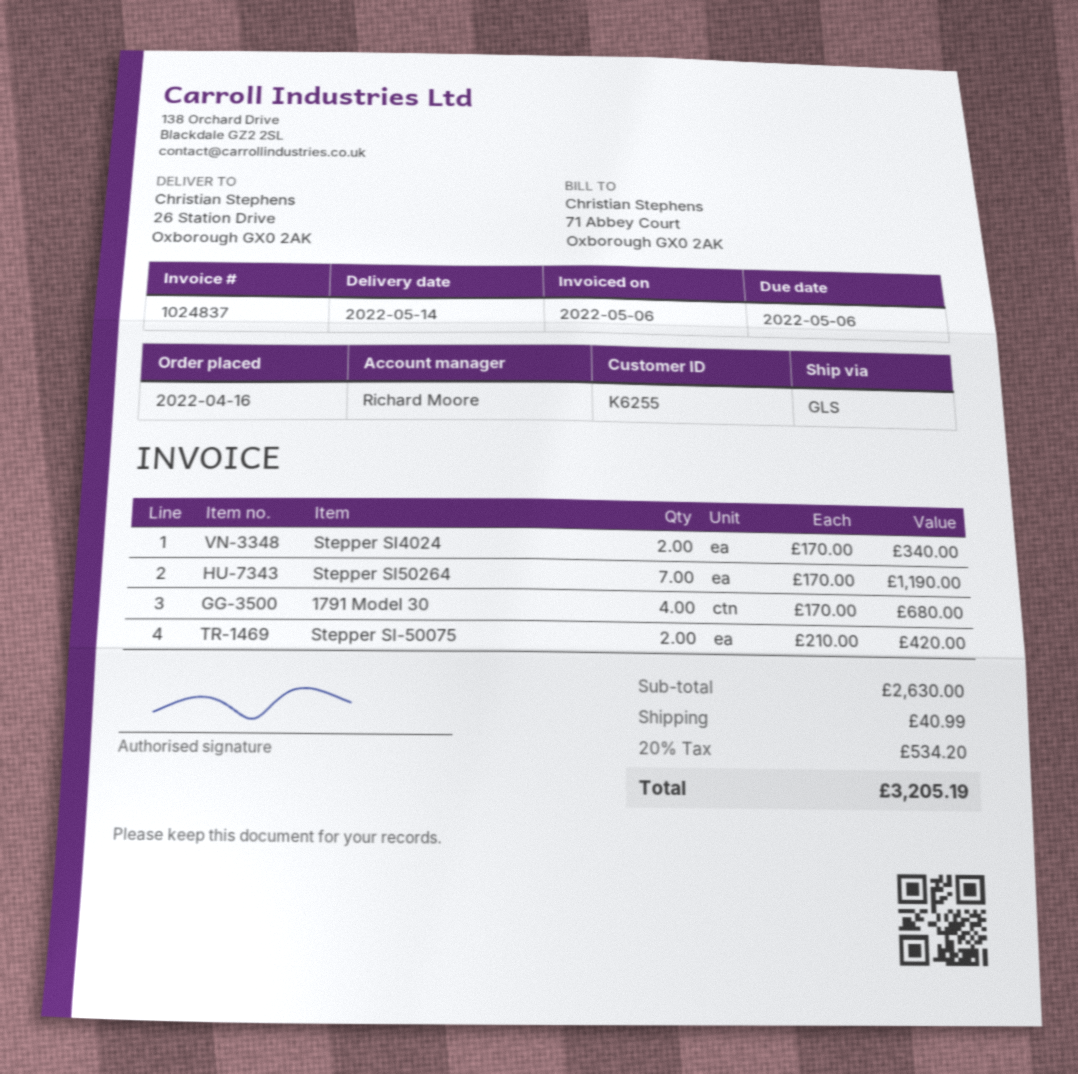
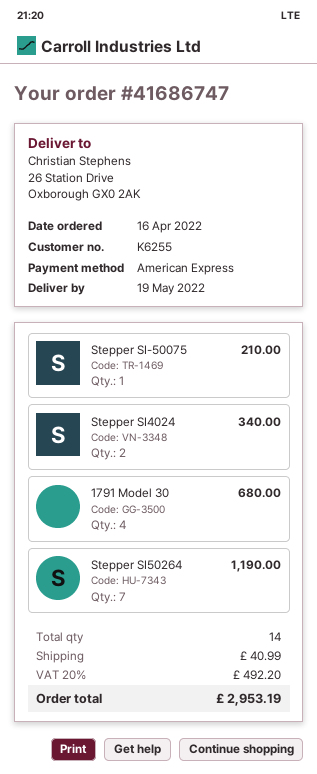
delivery date: 2022-05-14 -> 2022-05-19
Stepper SI-50075: 2 for 420.00 -> 1 for 210.00
tax: 20% = 534.20 -> 20% = 492.20
total: 3205.19 -> 2953.19

